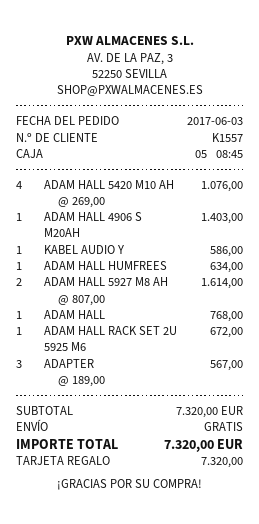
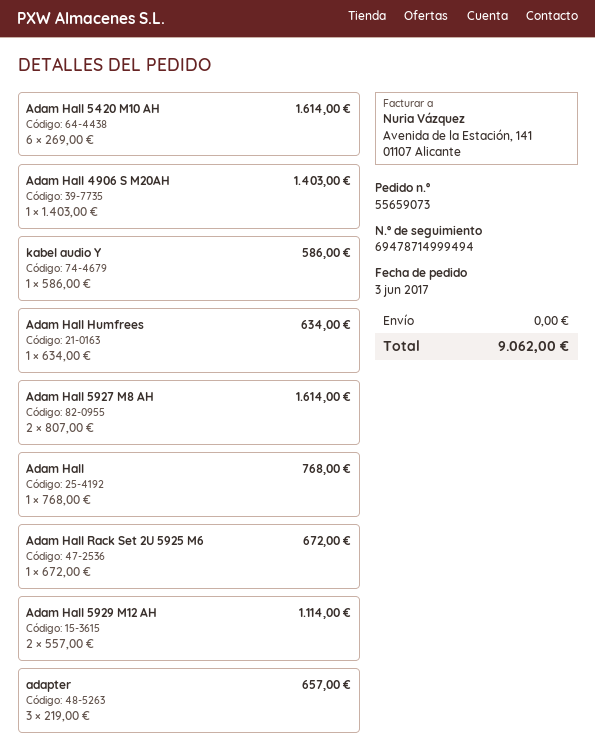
ADAM HALL 5420 M10 AH: 4 x 269.00 = 1076.00 -> 6 x 269.00 = 1614.00
ADAPTER: 3 x 189.00 = 567.00 -> 3 x 219.00 = 657.00
Adam Hall 5929 M12 AH: none -> 2 x 557.00 = 1114.00
total: 7320.00 -> 9062.00

